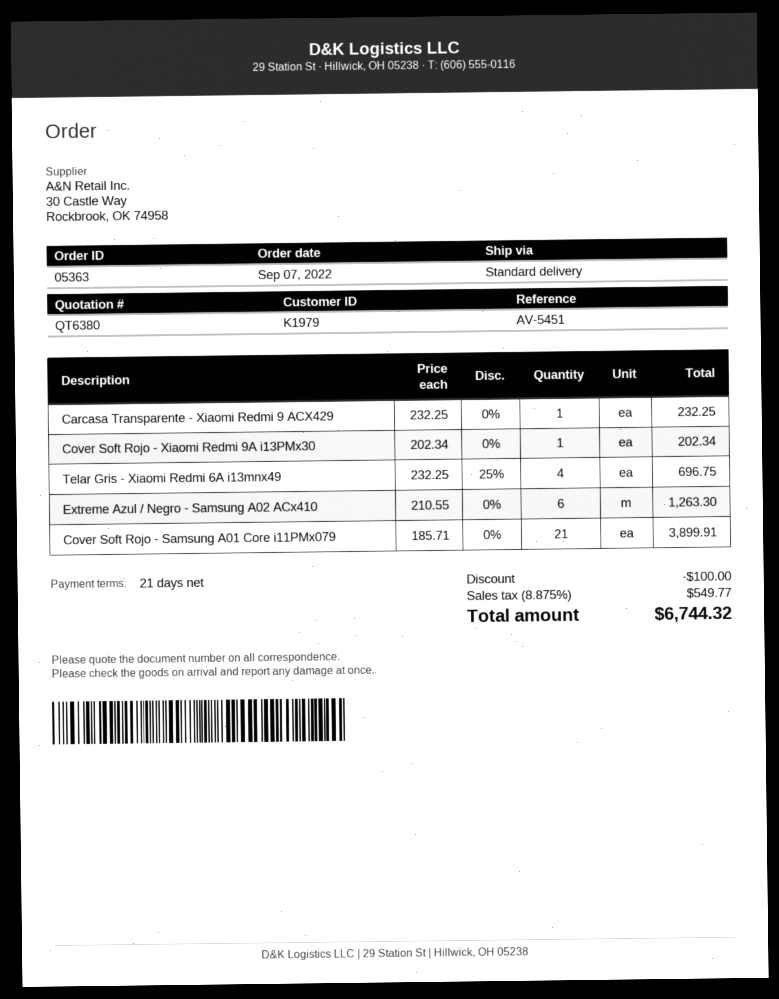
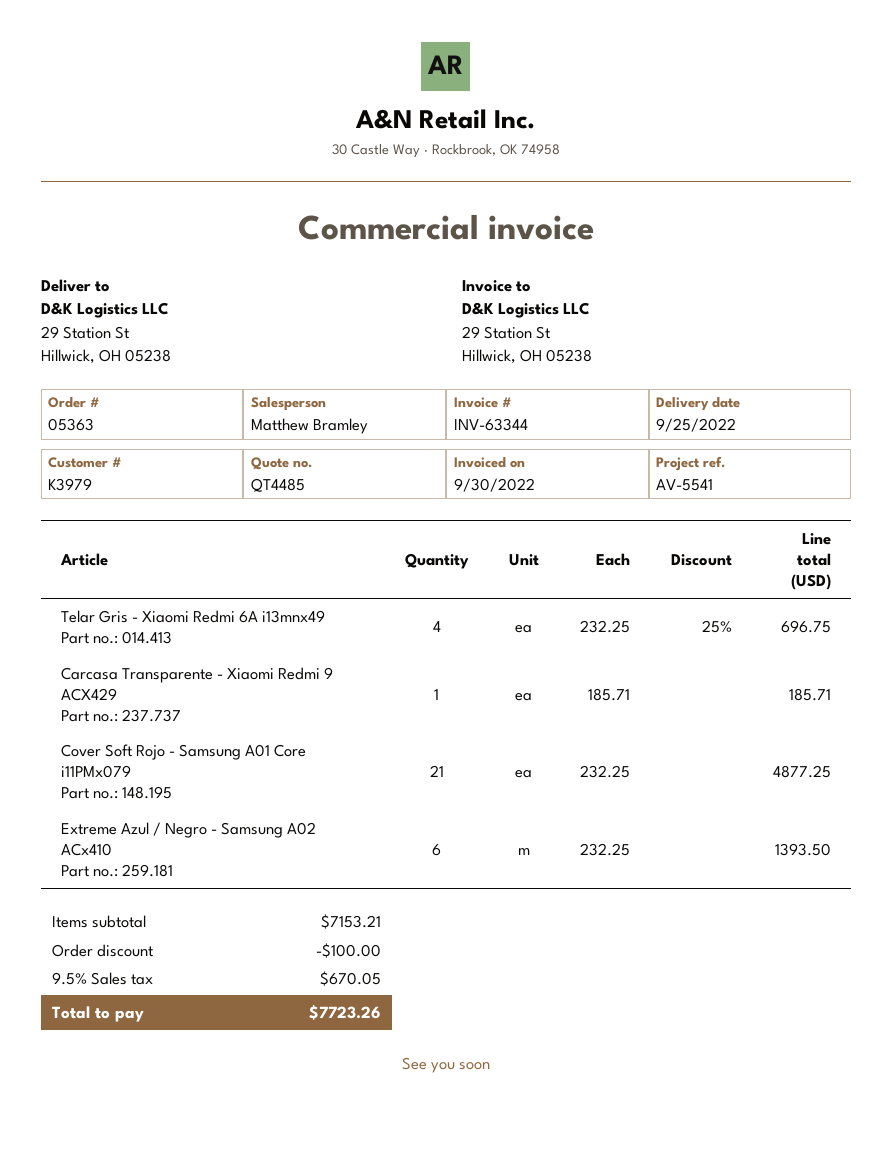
quote number: QT6380 -> QT4485
customer number: K1979 -> K3979
reference: AV-5451 -> AV-5541
Carcasa Transparente - Xiaomi Redmi 9 ACX429: 1 x 232.25 = 232.25 -> 1 x 185.71 = 185.71
Cover Soft Rojo - Xiaomi Redmi 9A i13PMx30: 1 x 202.34 = 202.34 -> none
Extreme Azul / Negro - Samsung A02 ACx410: 6 x 210.55 = 1263.30 -> 6 x 232.25 = 1393.50
Cover Soft Rojo - Samsung A01 Core i11PMx079: 21 x 185.71 = 3899.91 -> 21 x 232.25 = 4877.25
tax: 8.875% = 549.77 -> 9.5% = 670.05
total: 6744.32 -> 7723.26

